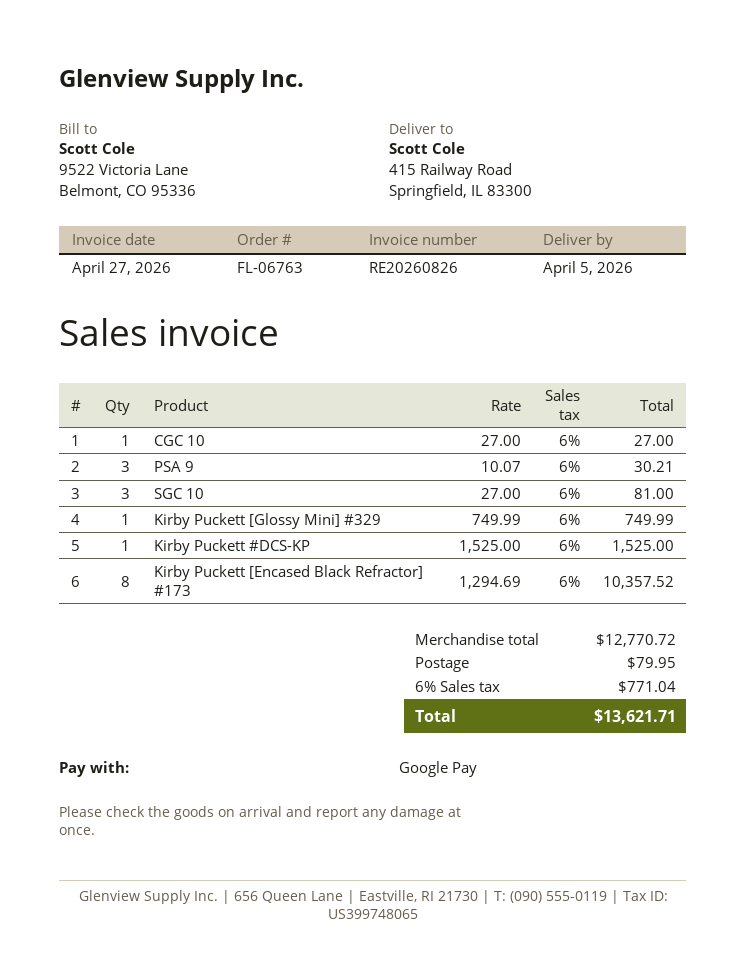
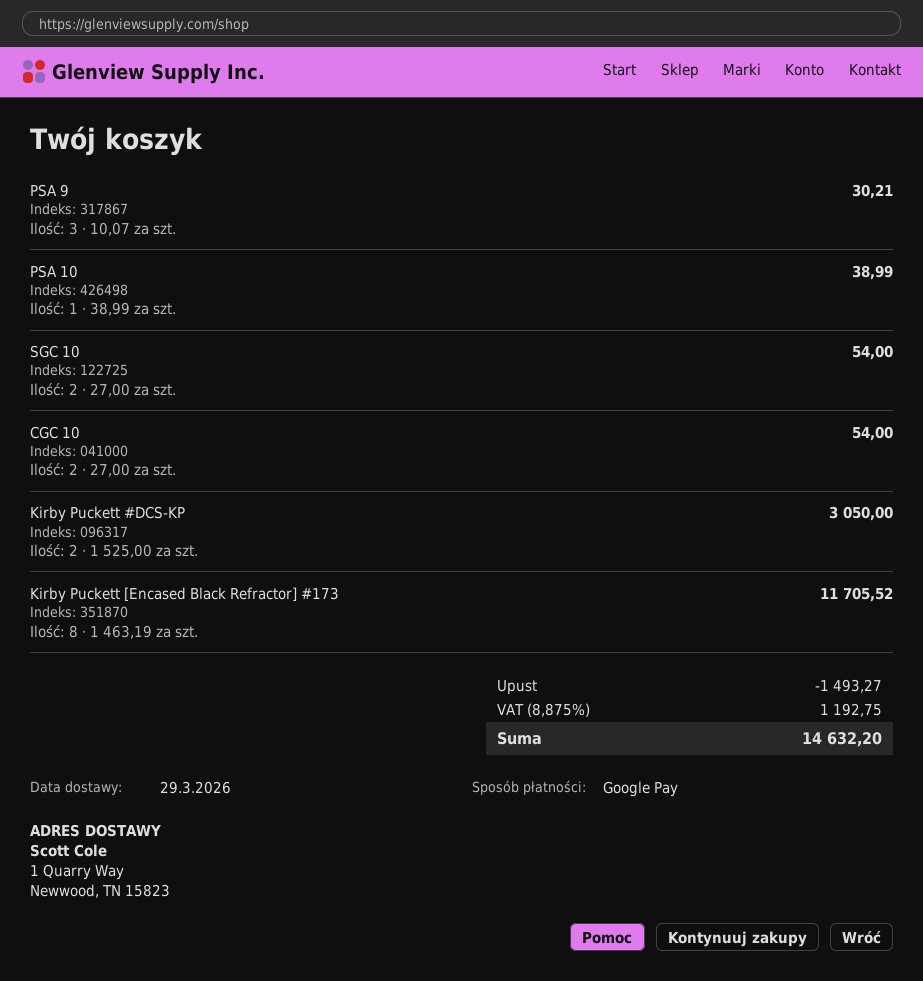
delivery date: 2026-04-05 -> 2026-03-29
ship to: 415 Railway Road, Springfield, IL 83300 -> 1 Quarry Way, Newwood, TN 15823
CGC 10: 1 x 27.00 = 27.00 -> 2 x 27.00 = 54.00
SGC 10: 3 x 27.00 = 81.00 -> 2 x 27.00 = 54.00
Kirby Puckett [Glossy Mini] #329: 1 x 749.99 = 749.99 -> none
Kirby Puckett #DCS-KP: 1 x 1525.00 = 1525.00 -> 2 x 1525.00 = 3050.00
Kirby Puckett [Encased Black Refractor] #173: 8 x 1294.69 = 10357.52 -> 8 x 1463.19 = 11705.52
PSA 10: none -> 1 x 38.99 = 38.99
discount: none -> 1493.27
shipping: 79.95 -> none
tax: 6% = 771.04 -> 8.875% = 1192.75
total: 13621.71 -> 14632.20

